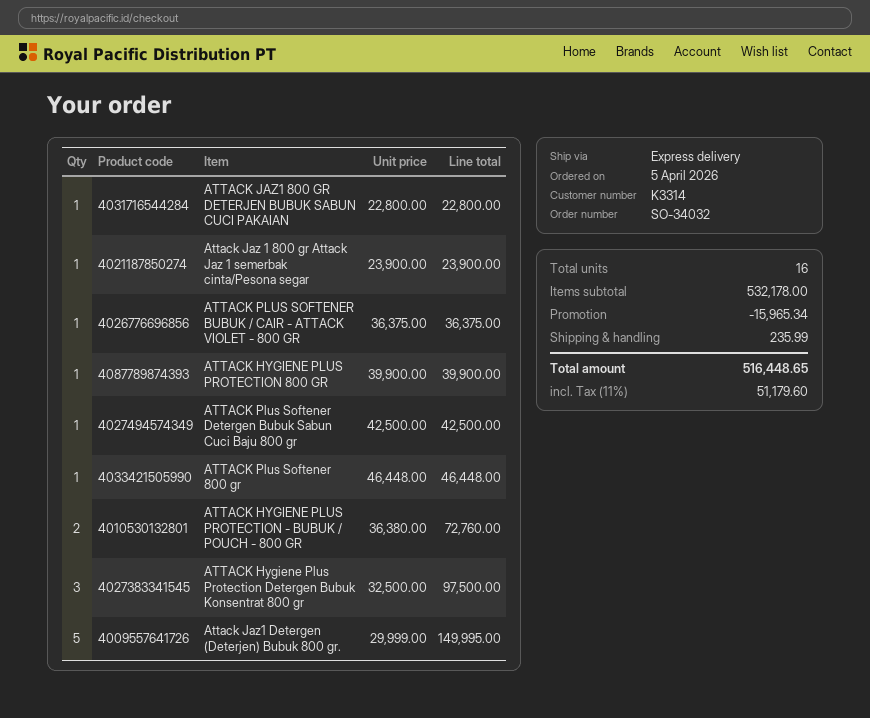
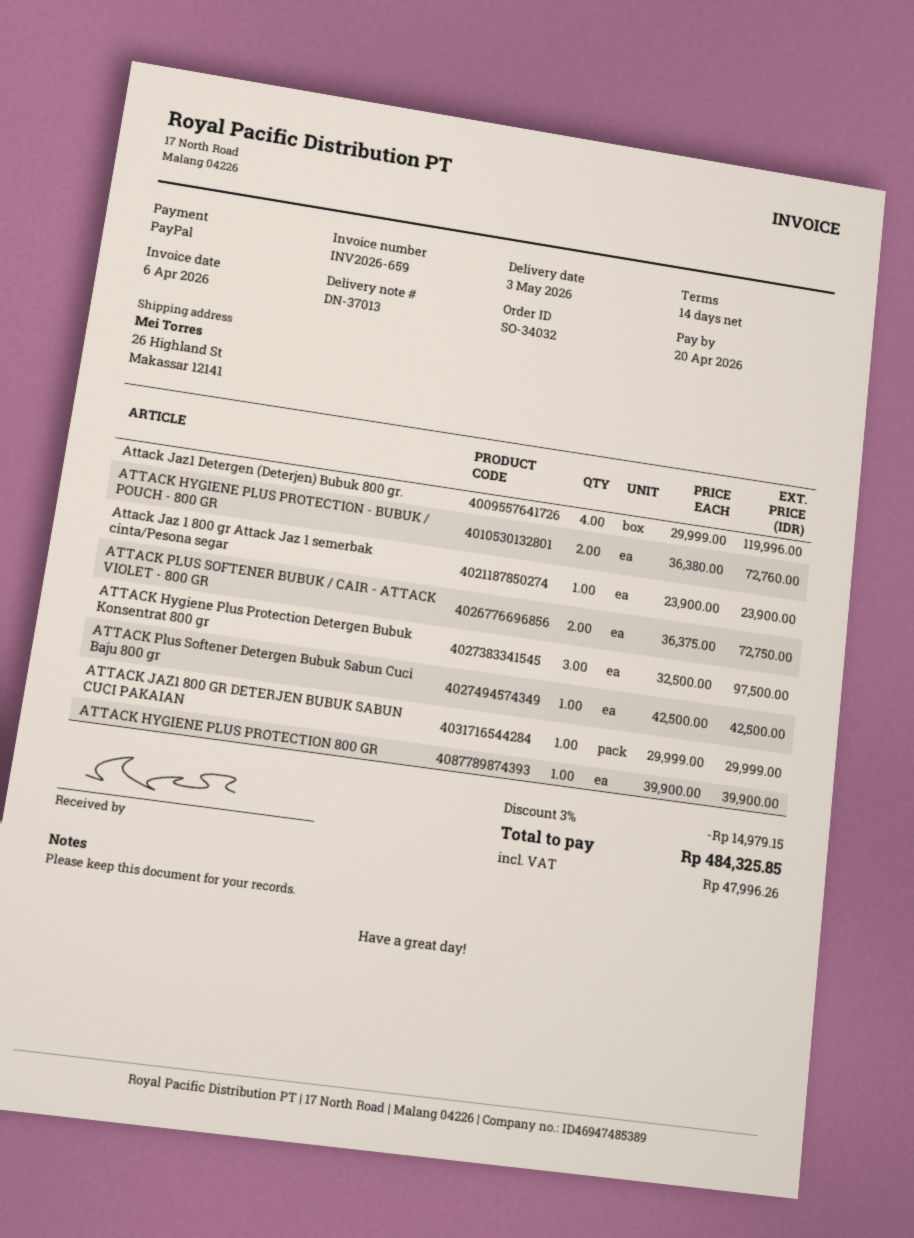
ATTACK JAZ1 800 GR DETERJEN BUBUK SABUN CUCI PAKAIAN: 1 x 22800.00 = 22800.00 -> 1 x 29999.00 = 29999.00
ATTACK PLUS SOFTENER BUBUK / CAIR - ATTACK VIOLET - 800 GR: 1 x 36375.00 = 36375.00 -> 2 x 36375.00 = 72750.00
ATTACK Plus Softener 800 gr: 1 x 46448.00 = 46448.00 -> none
Attack Jaz1 Detergen (Deterjen) Bubuk 800 gr.: 5 x 29999.00 = 149995.00 -> 4 x 29999.00 = 119996.00
discount: 15965.34 -> 14979.15
shipping: 235.99 -> none
tax: 51179.60 -> 47996.26
total: 516448.65 -> 484325.85

